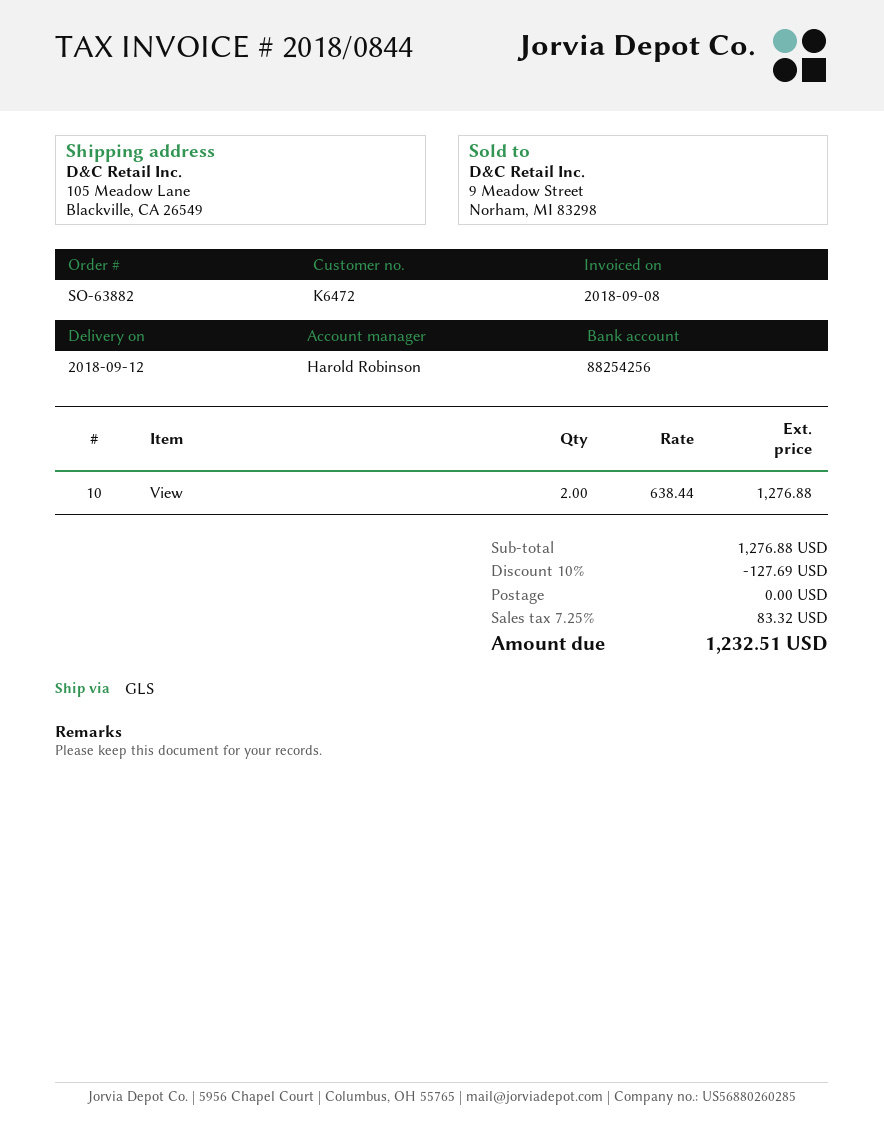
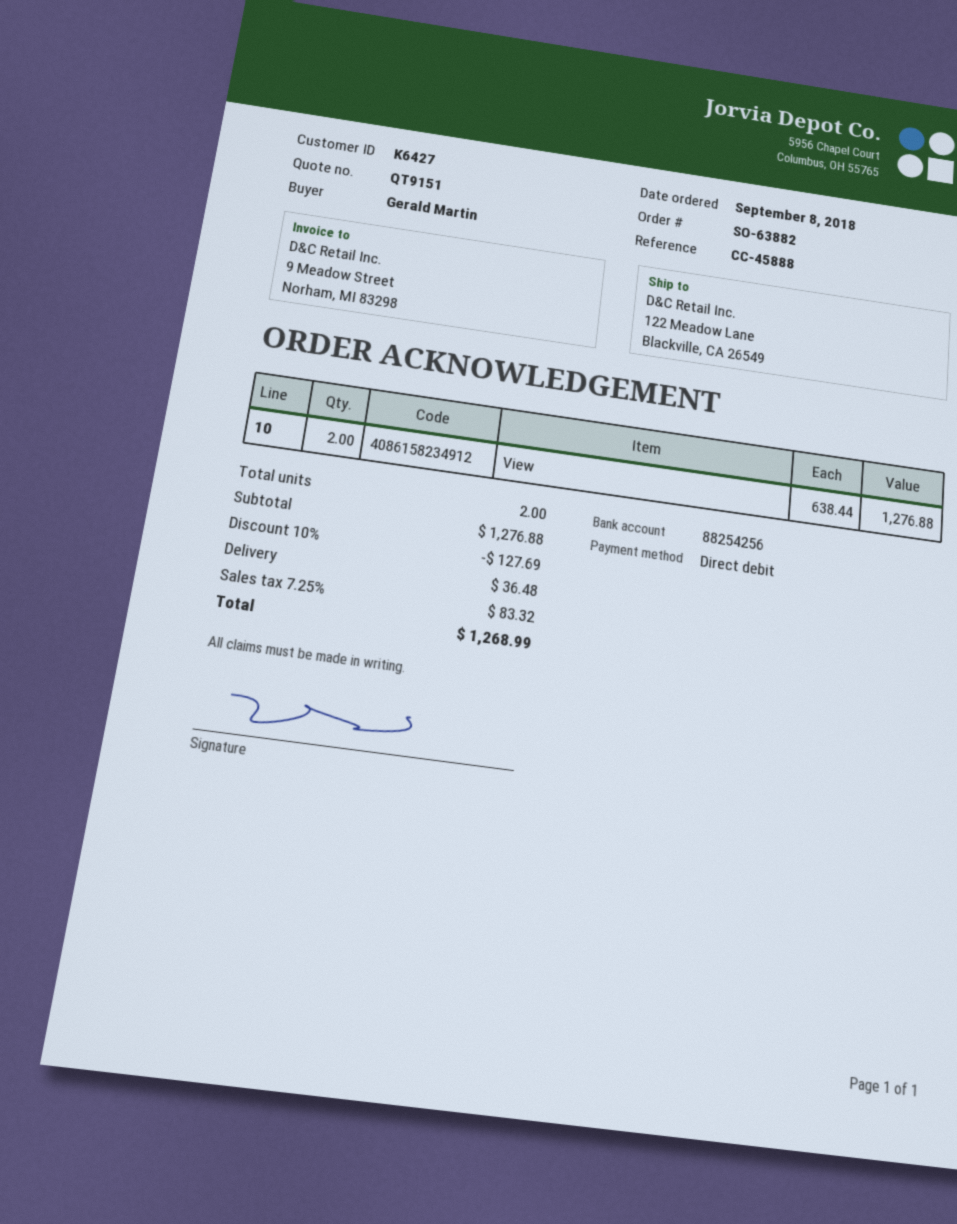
customer number: K6472 -> K6427
ship to: 105 Meadow Lane, Blackville, CA 26549 -> 122 Meadow Lane, Blackville, CA 26549
shipping: 0.00 -> 36.48
total: 1232.51 -> 1268.99

